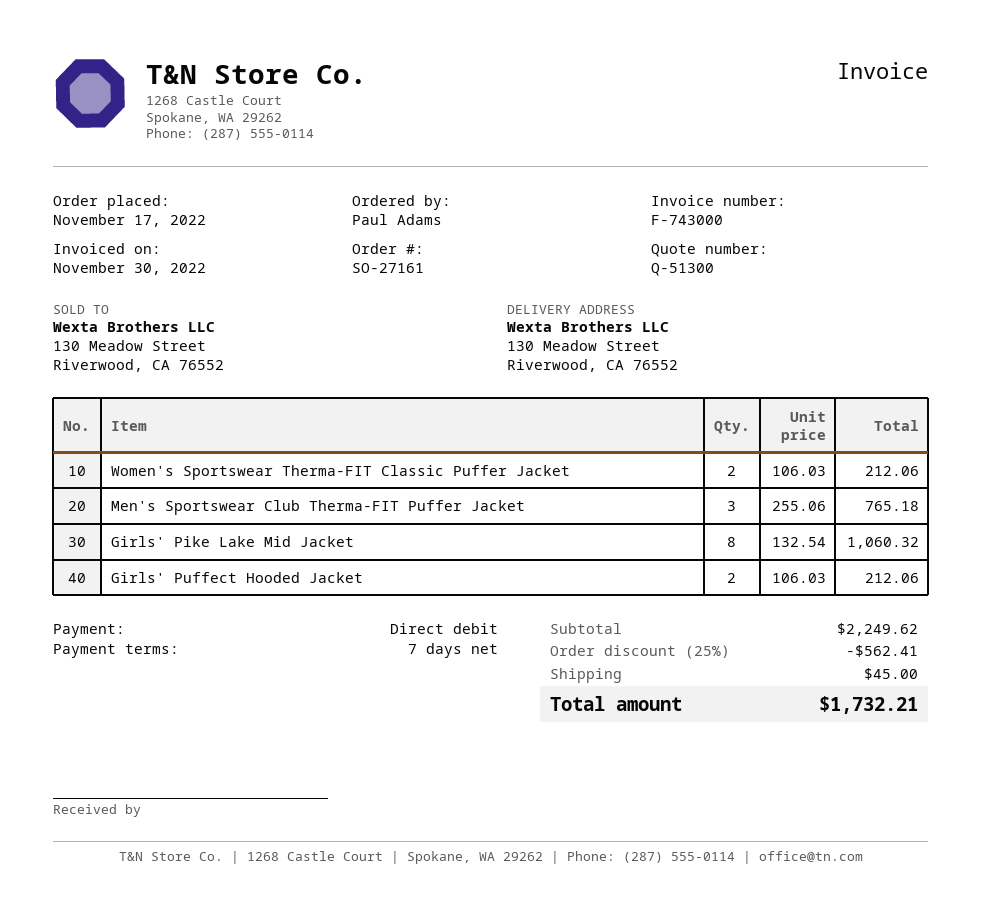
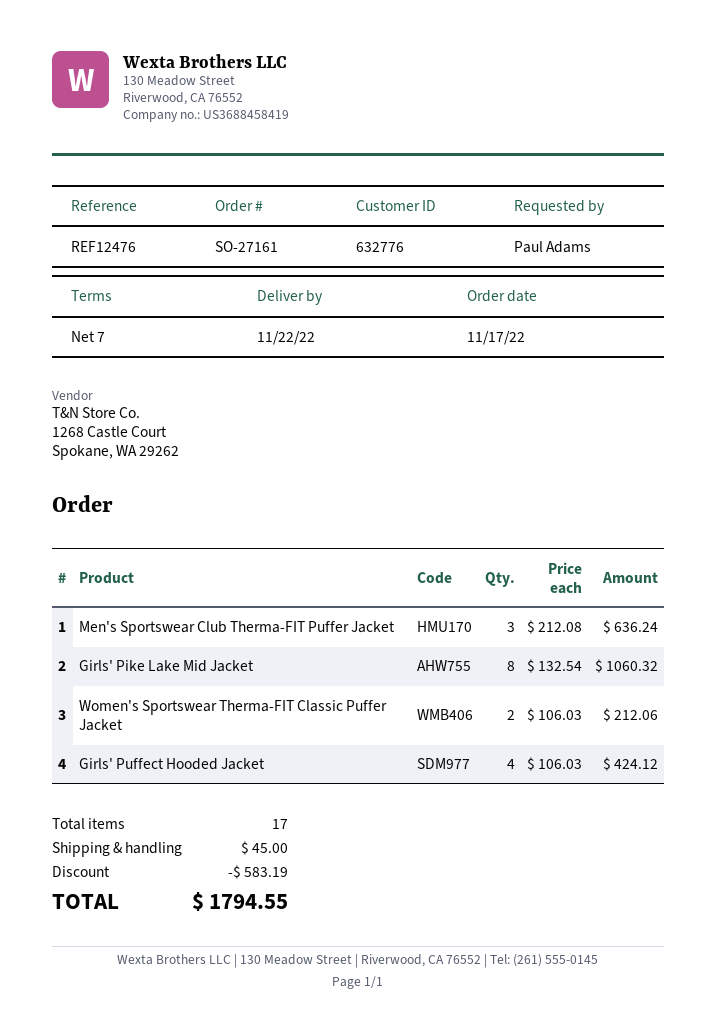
Men's Sportswear Club Therma-FIT Puffer Jacket: 3 x 255.06 = 765.18 -> 3 x 212.08 = 636.24
Girls' Puffect Hooded Jacket: 2 x 106.03 = 212.06 -> 4 x 106.03 = 424.12
discount: 562.41 -> 583.19
total: 1732.21 -> 1794.55

